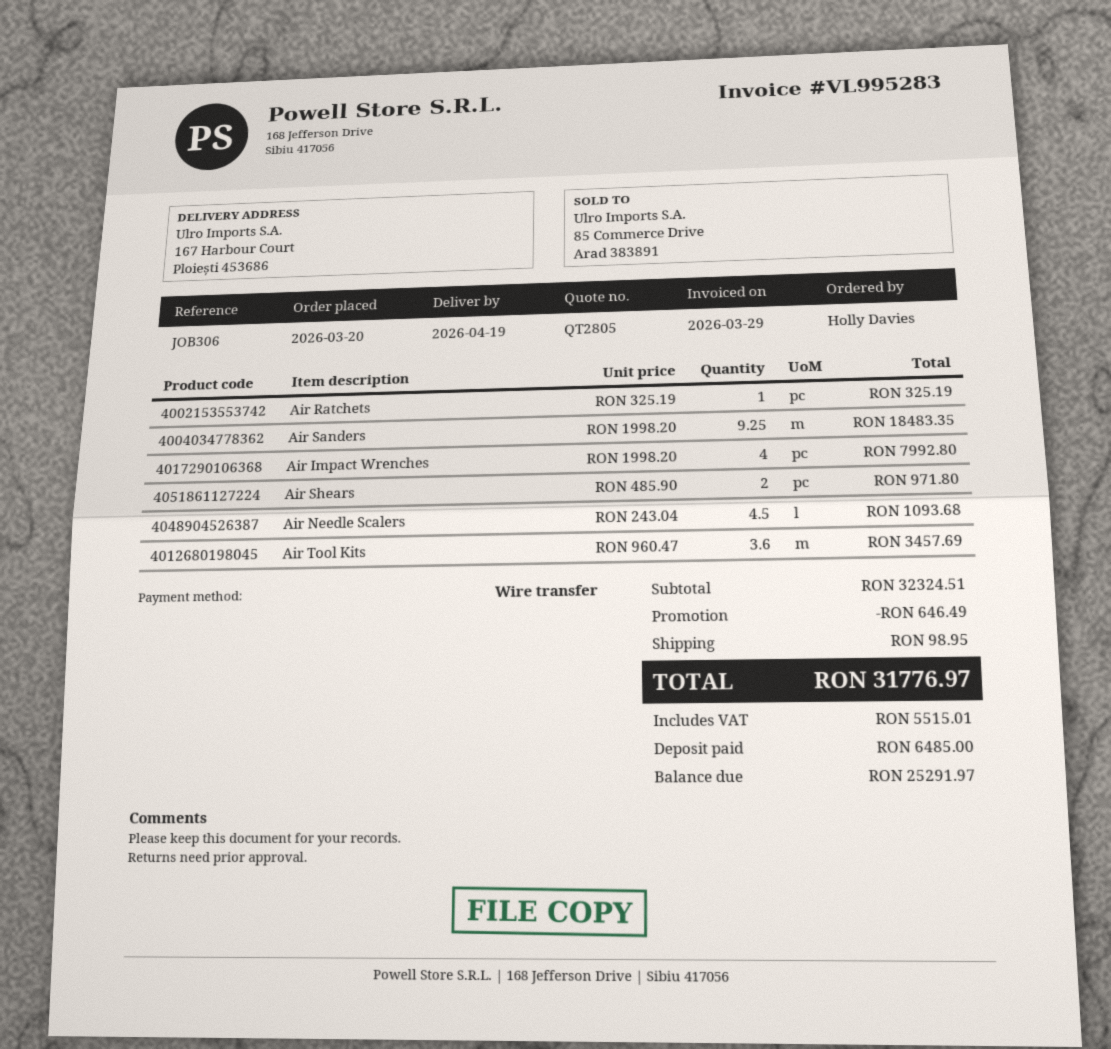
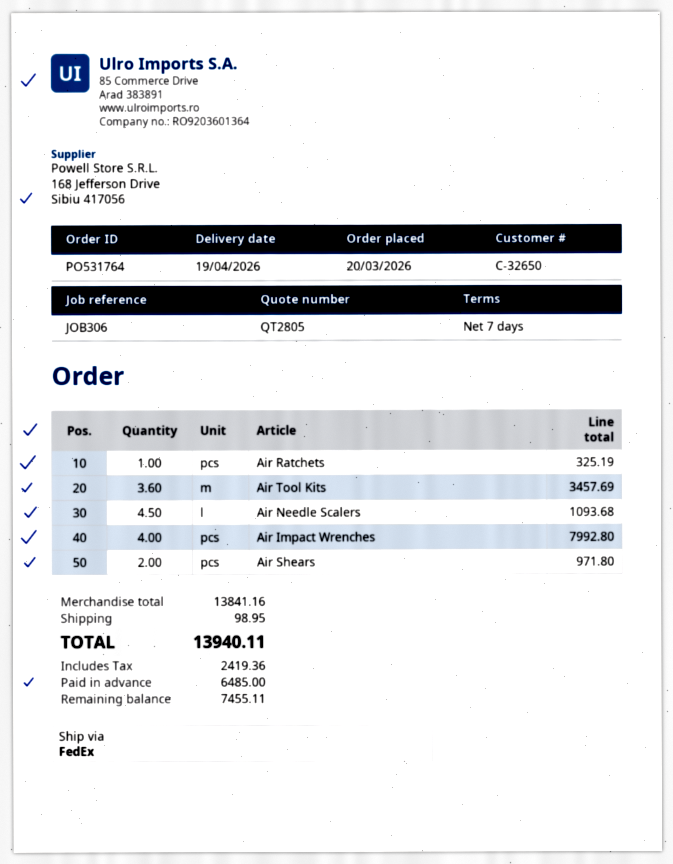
Air Sanders: 9.25 for 18483.35 -> none
subtotal: 32324.51 -> 13841.16
discount: 646.49 -> none
tax: 5515.01 -> 2419.36
total: 31776.97 -> 13940.11
balance: 25291.97 -> 7455.11

